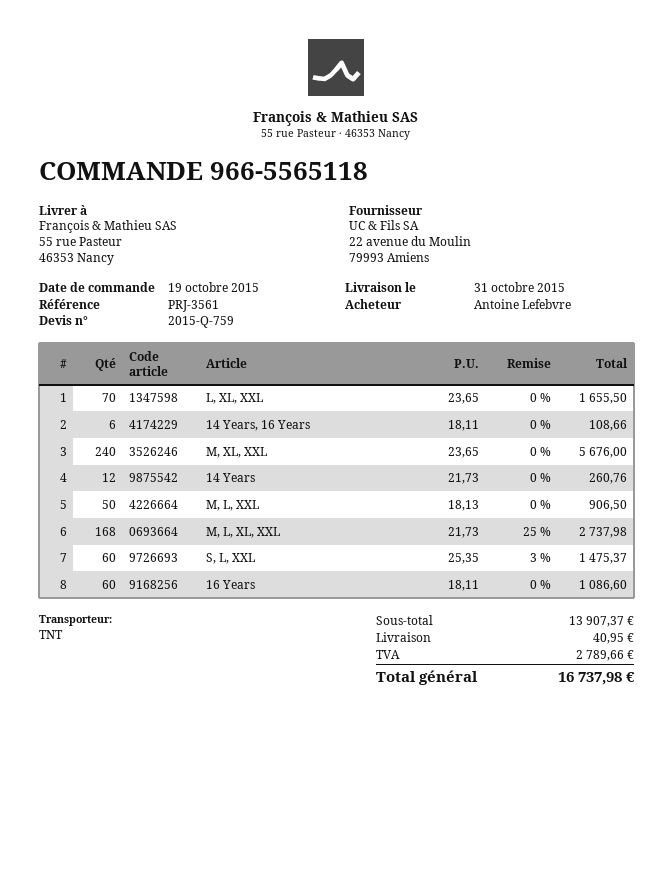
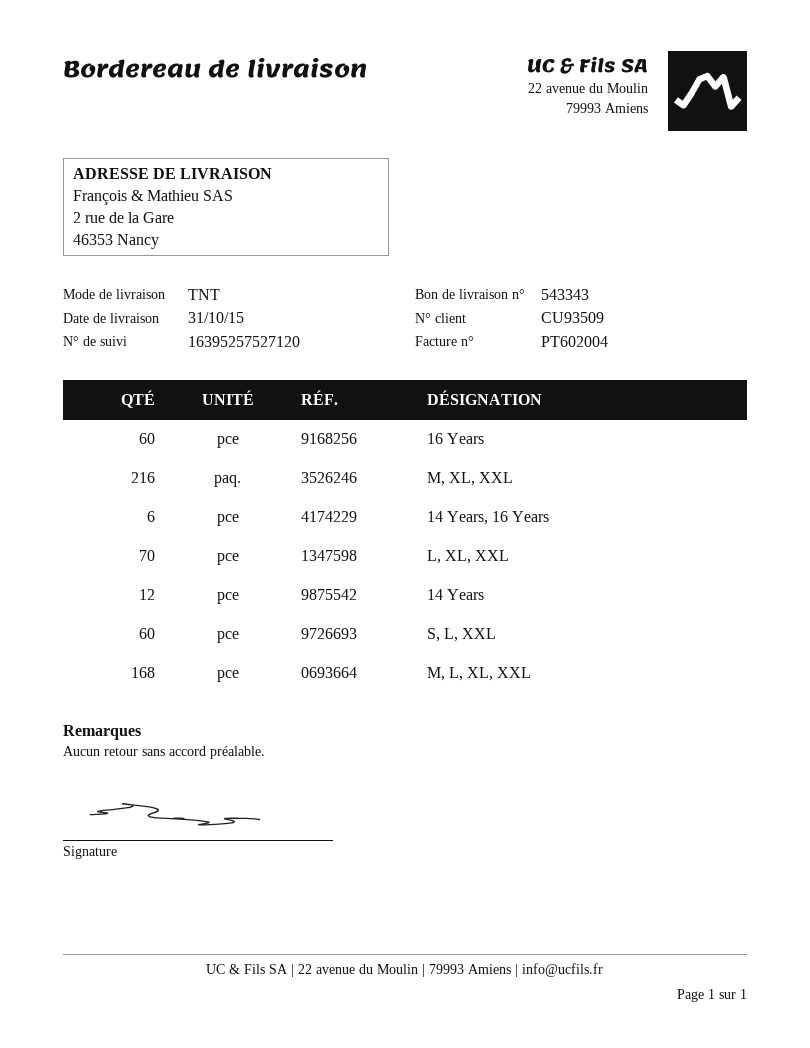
ship to: 55 rue Pasteur, 46353 Nancy -> 2 rue de la Gare, 46353 Nancy
M, XL, XXL: 240 -> 216
M, L, XXL: 50 -> none

